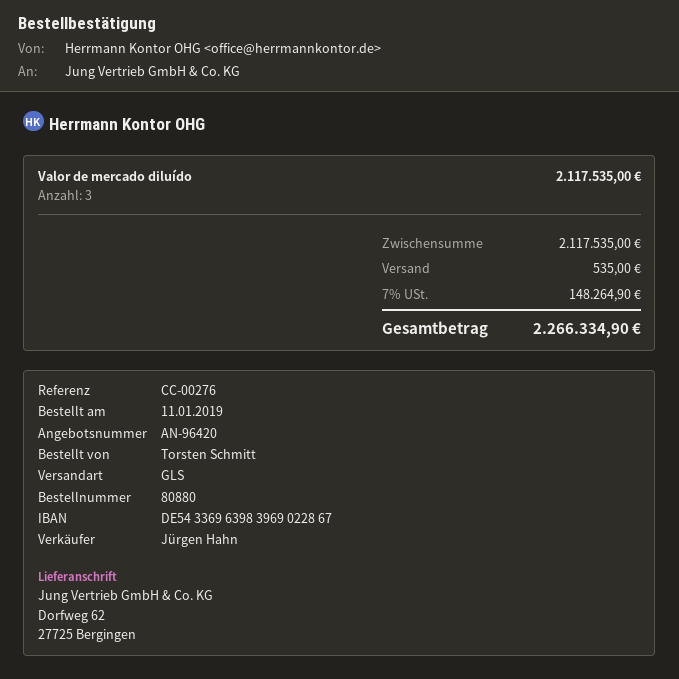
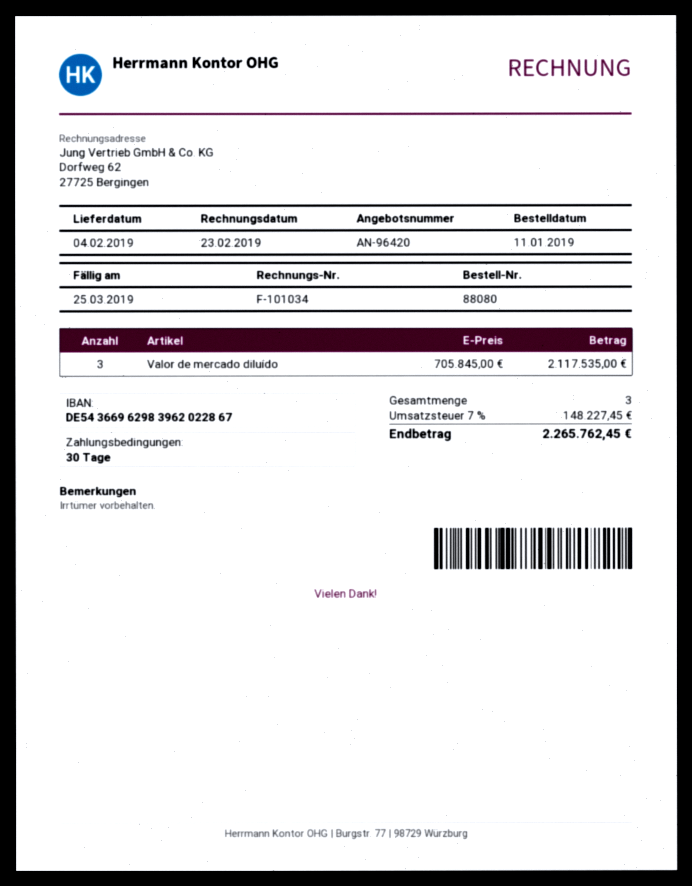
order number: 80880 -> 88080
bank account: DE54336963983969022867 -> DE54366962983962022867
shipping: 535.00 -> none
tax: 7% = 148264.90 -> 7% = 148227.45
total: 2266334.90 -> 2265762.45

